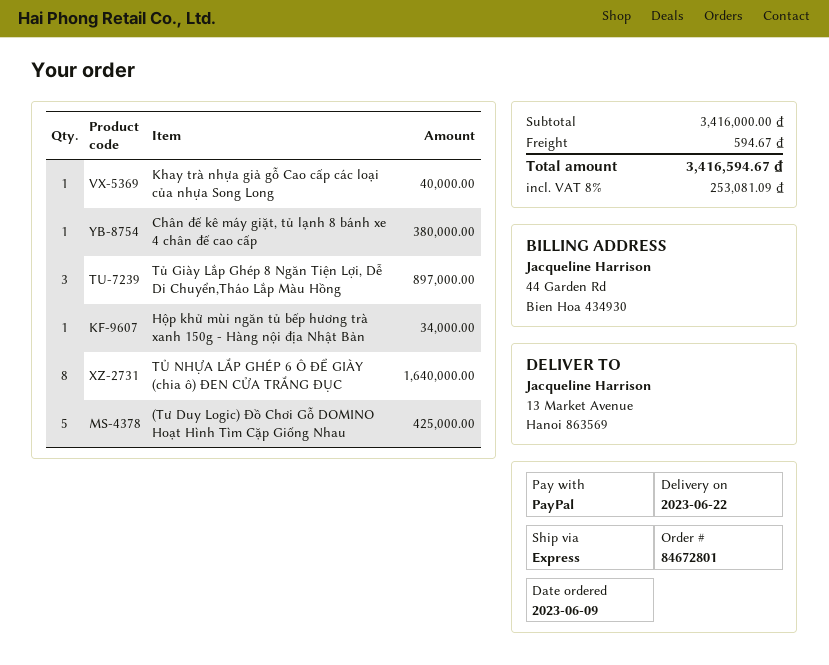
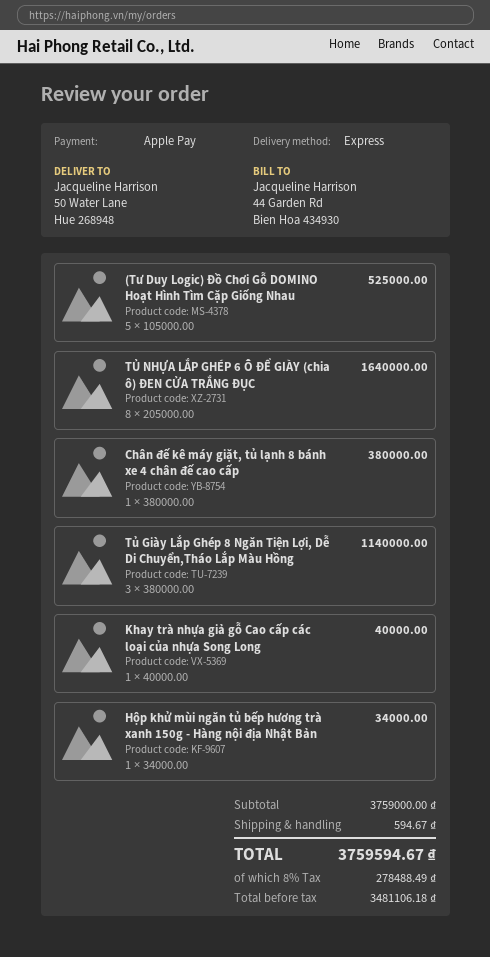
payment method: PayPal -> Apple Pay
ship to: 13 Market Avenue, Hanoi 863569 -> 50 Water Lane, Hue 268948
Tủ Giày Lắp Ghép 8 Ngăn Tiện Lợi, Dễ Di Chuyển,Tháo Lắp Màu Hồng: 3 for 897000.00 -> 3 for 1140000.00
(Tư Duy Logic) Đồ Chơi Gỗ DOMINO Hoạt Hình Tìm Cặp Giống Nhau: 5 for 425000.00 -> 5 for 525000.00
subtotal: 3416000.00 -> 3759000.00
tax: 8% = 253081.09 -> 8% = 278488.49
total: 3416594.67 -> 3759594.67

